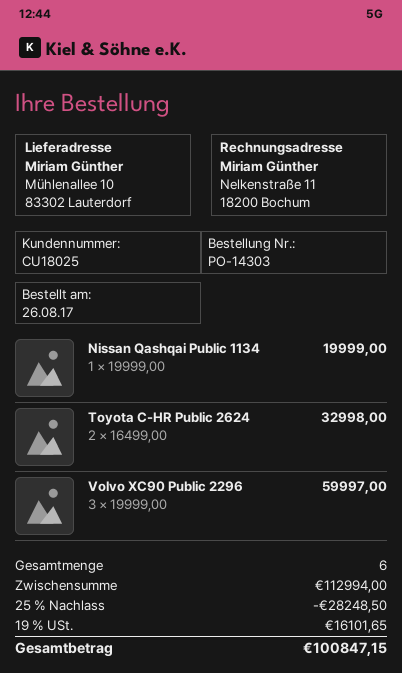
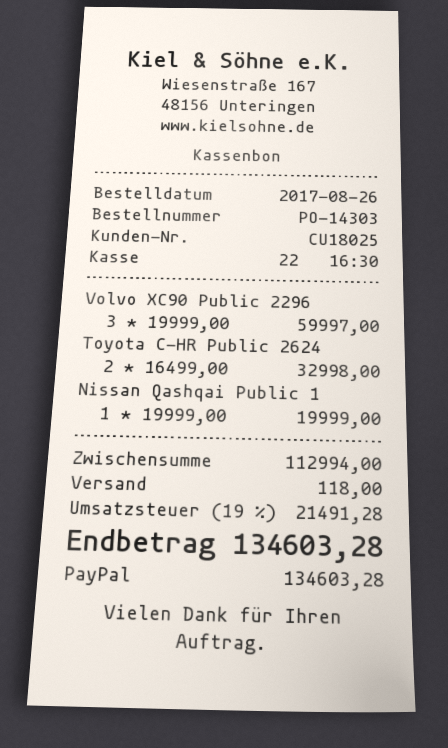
discount: 25% = 28248.50 -> none
shipping: none -> 118.00
tax: 19% = 16101.65 -> 19% = 21491.28
total: 100847.15 -> 134603.28

